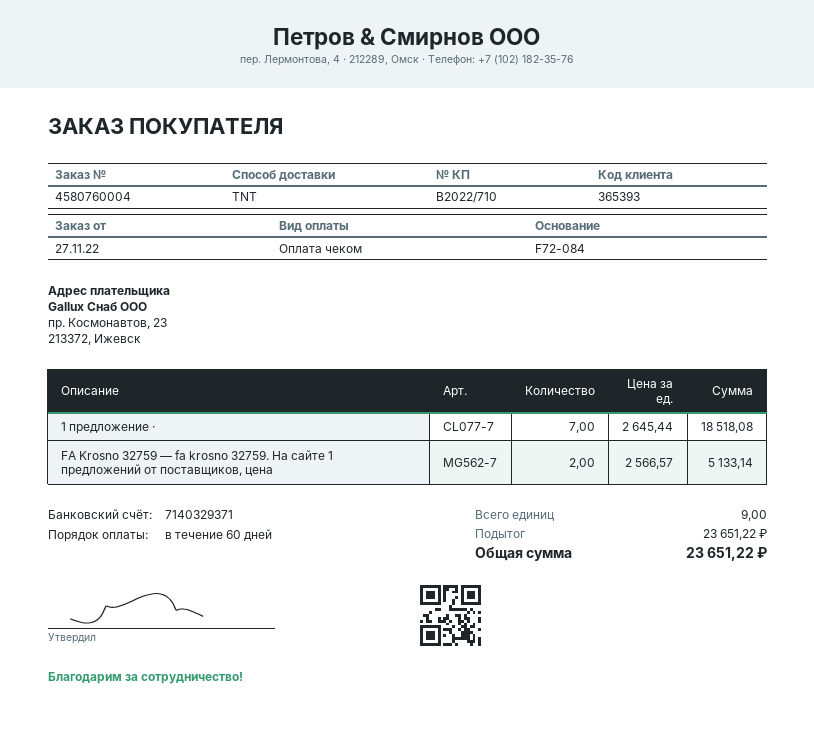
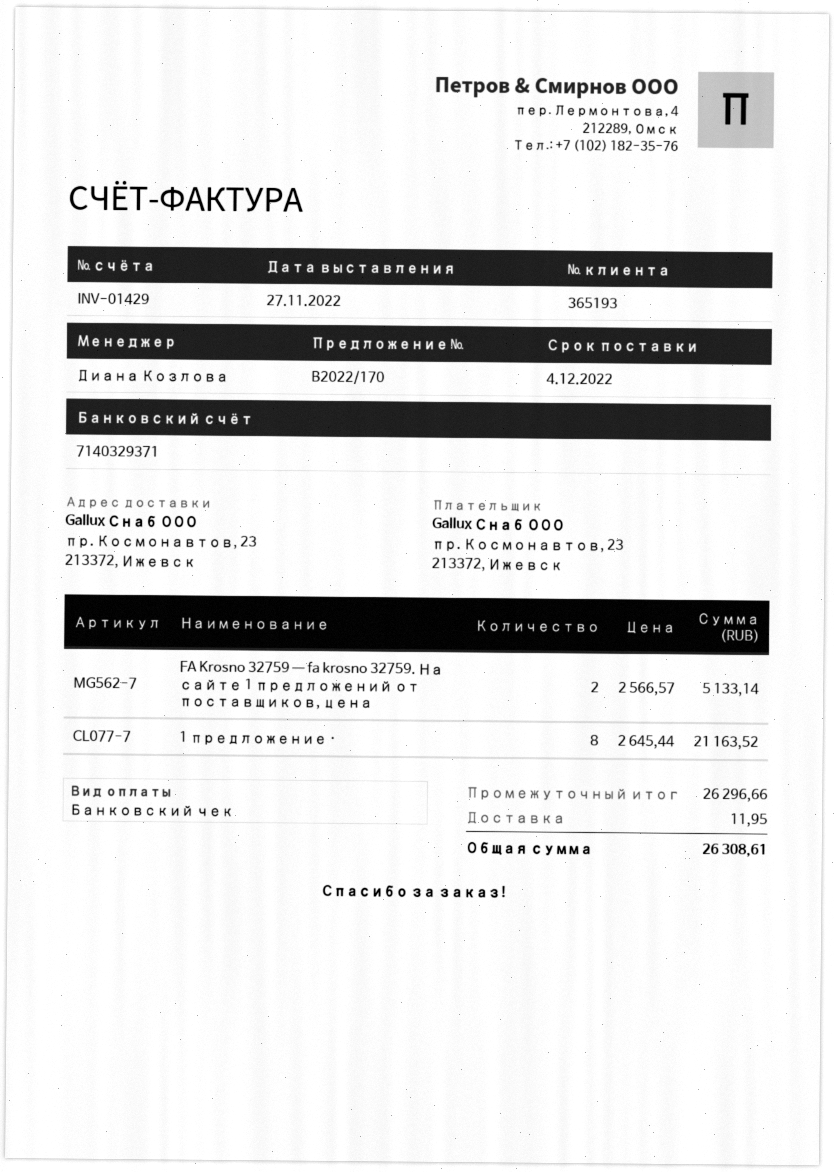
quote number: B2022/710 -> B2022/170
customer number: 365393 -> 365193
1 предложение ·: 7 x 2645.44 = 18518.08 -> 8 x 2645.44 = 21163.52
subtotal: 23651.22 -> 26296.66
shipping: none -> 11.95
total: 23651.22 -> 26308.61

